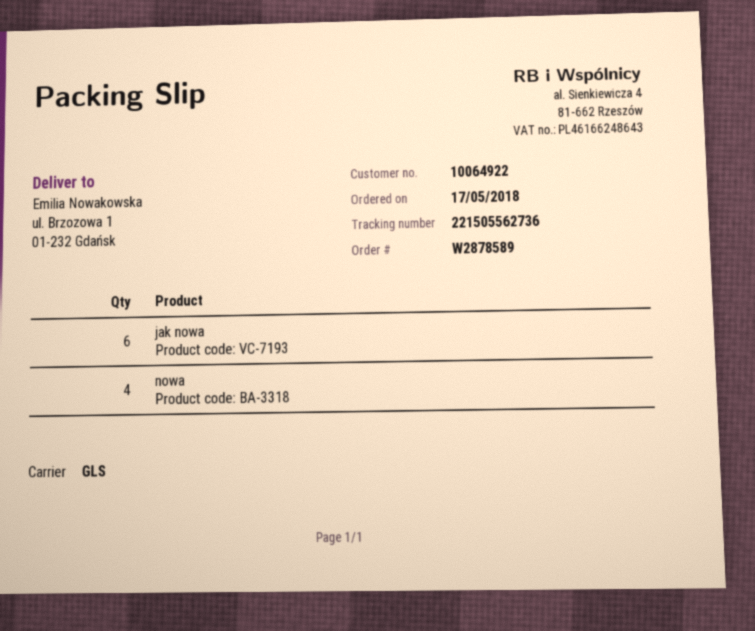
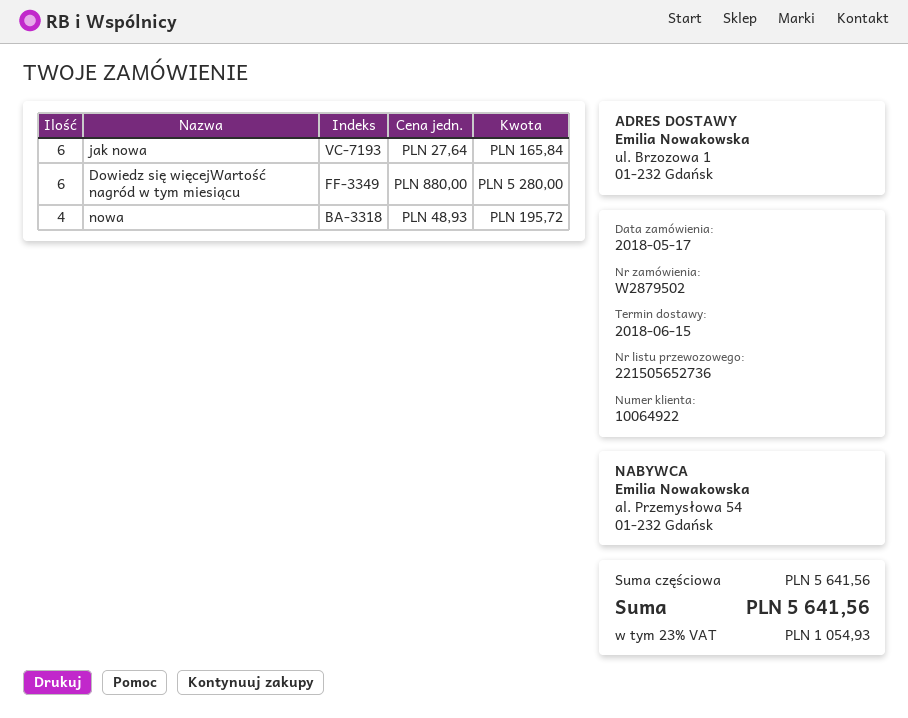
order number: W2878589 -> W2879502
tracking number: 221505562736 -> 221505652736
Dowiedz się więcejWartość nagród w tym miesiącu: none -> 6

